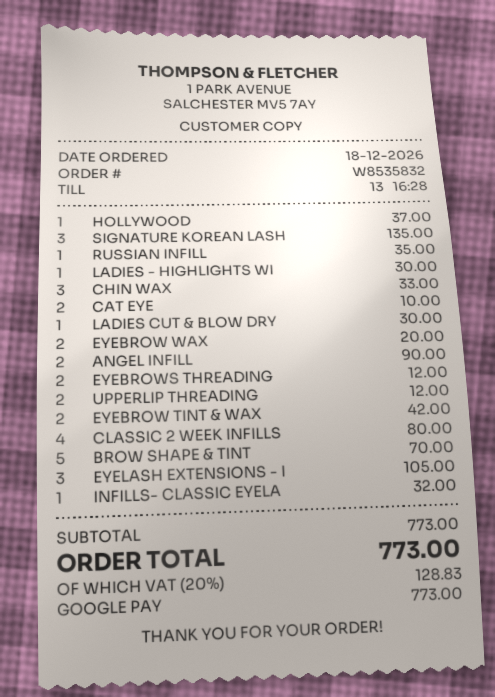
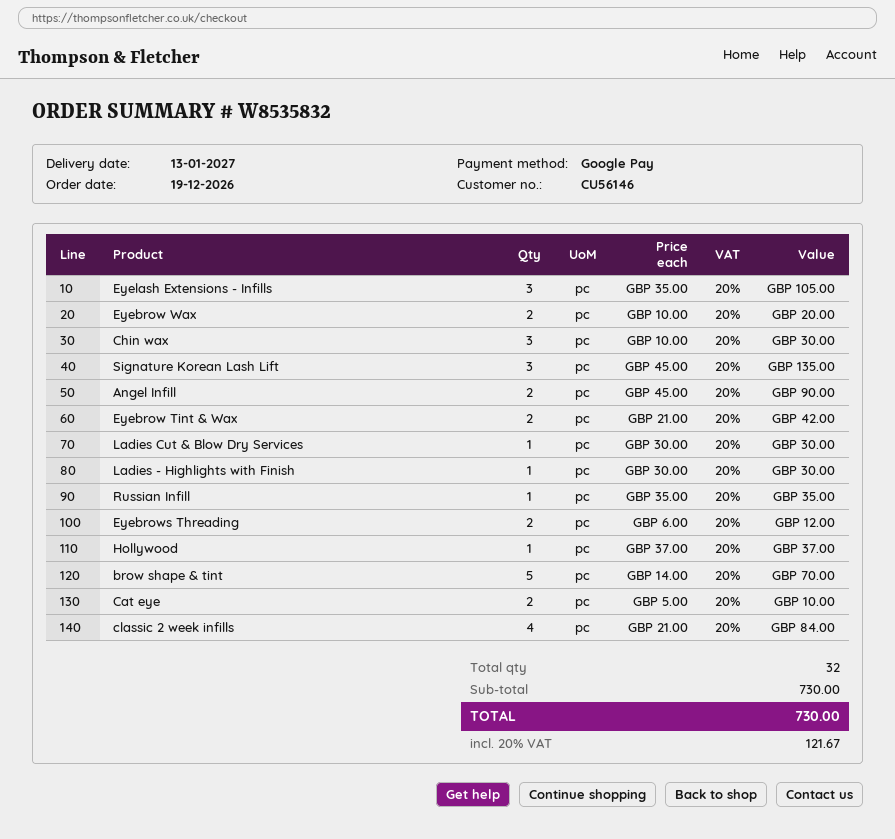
order date: 2026-12-18 -> 2026-12-19
CHIN WAX: 3 for 33.00 -> 3 for 30.00
UPPERLIP THREADING: 2 for 12.00 -> none
CLASSIC 2 WEEK INFILLS: 4 for 80.00 -> 4 for 84.00
INFILLS- CLASSIC EYELA: 1 for 32.00 -> none
subtotal: 773.00 -> 730.00
tax: 20% = 128.83 -> 20% = 121.67
total: 773.00 -> 730.00

